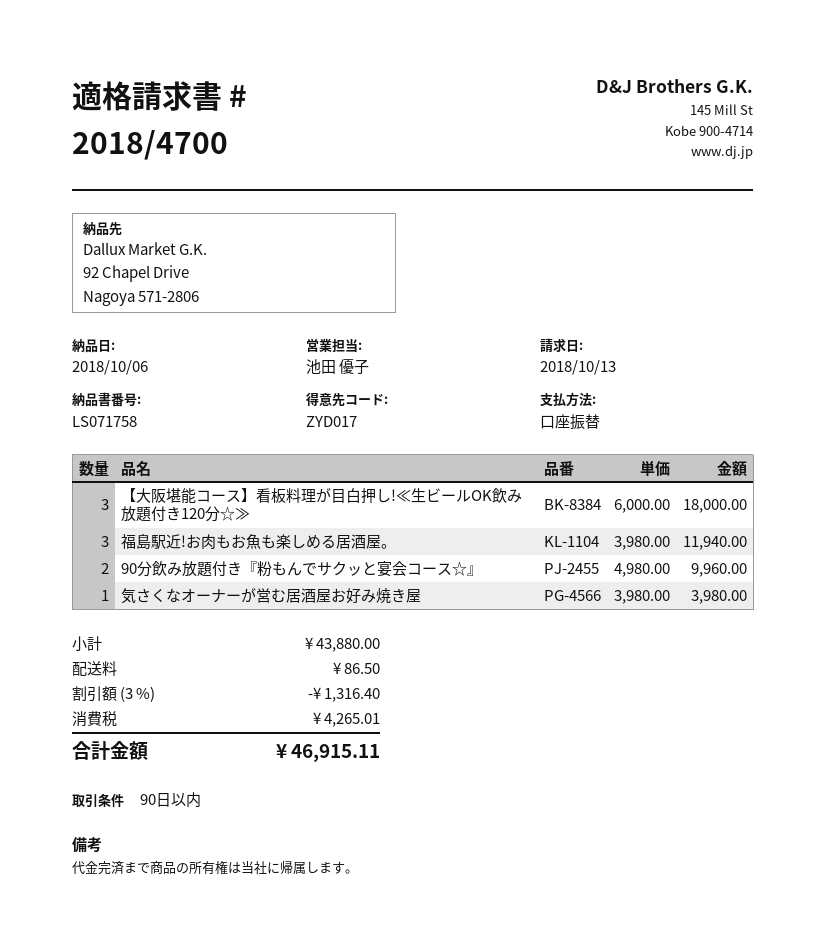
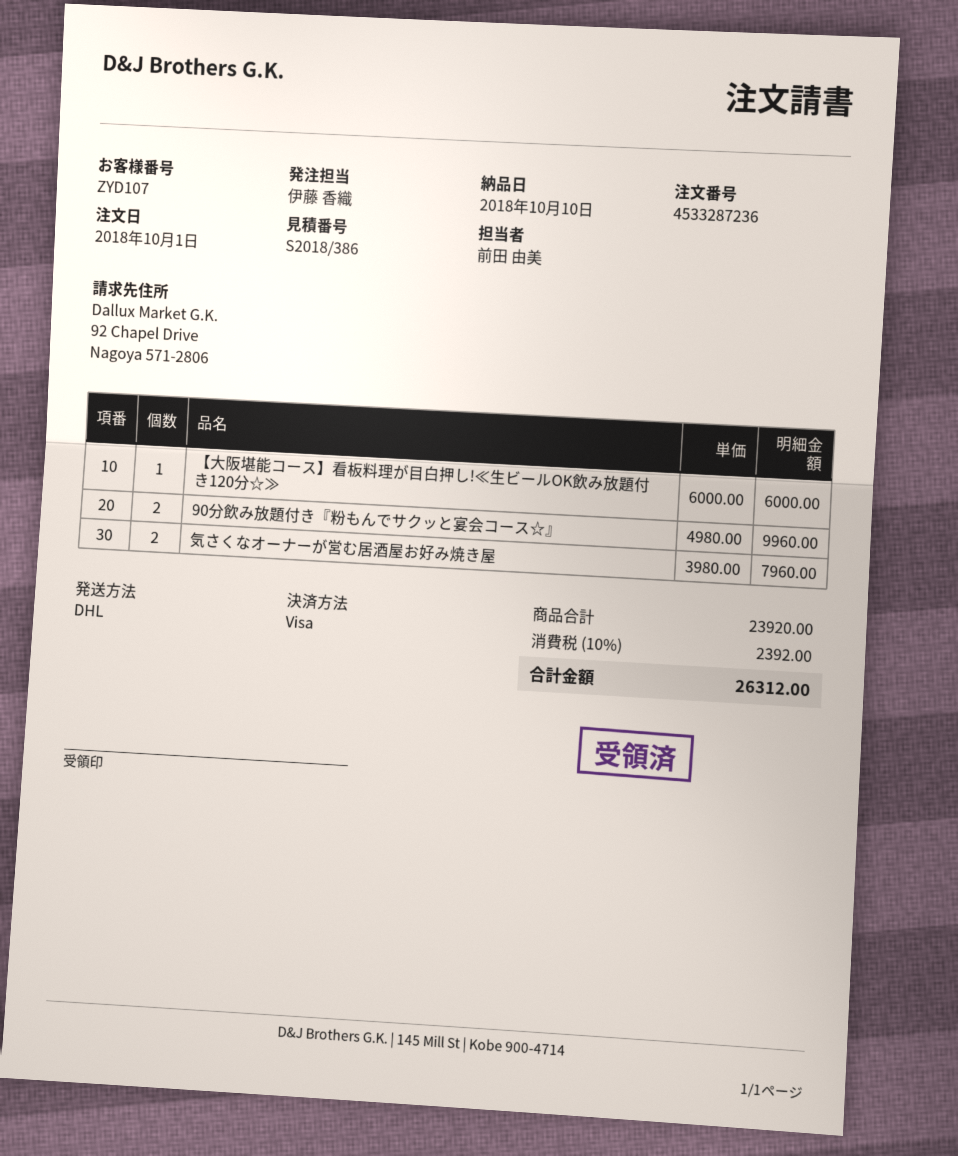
delivery date: 2018-10-06 -> 2018-10-10
customer number: ZYD017 -> ZYD107
sales rep: 池田 優子 -> 前田 由美
payment method: direct debit -> Visa
【大阪堪能コース】看板料理が目白押し!≪生ビールOK飲み放題付き120分☆≫: 3 x 6000.00 = 18000.00 -> 1 x 6000.00 = 6000.00
福島駅近!お肉もお魚も楽しめる居酒屋。: 3 x 3980.00 = 11940.00 -> none
気さくなオーナーが営む居酒屋お好み焼き屋: 1 x 3980.00 = 3980.00 -> 2 x 3980.00 = 7960.00
subtotal: 43880.00 -> 23920.00
discount: 3% = 1316.40 -> none
shipping: 86.50 -> none
tax: 4265.01 -> 2392.00
total: 46915.11 -> 26312.00

